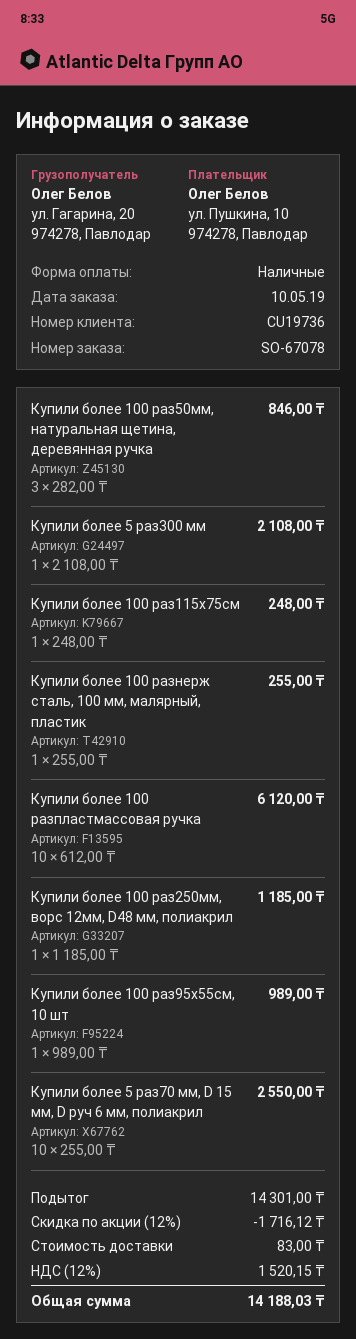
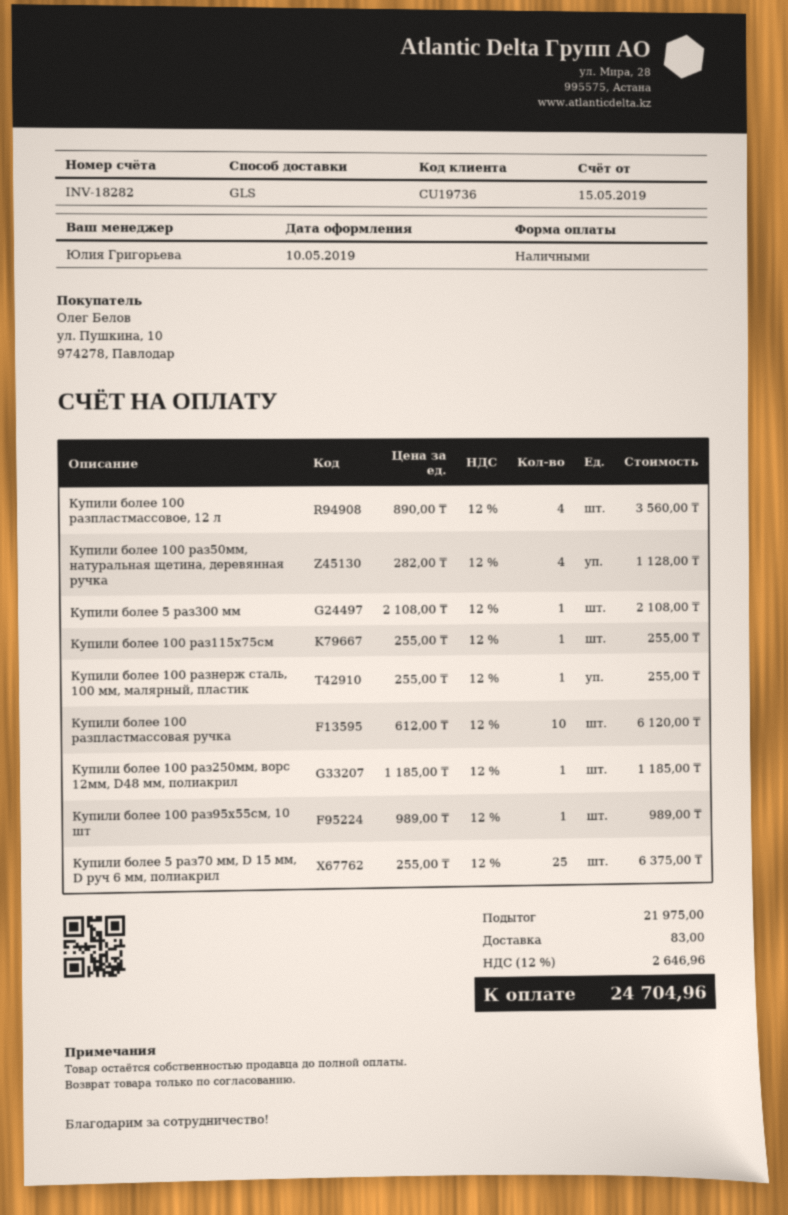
Купили более 100 раз50мм, натуральная щетина, деревянная ручка: 3 x 282.00 = 846.00 -> 4 x 282.00 = 1128.00
Купили более 100 раз115х75см: 1 x 248.00 = 248.00 -> 1 x 255.00 = 255.00
Купили более 5 раз70 мм, D 15 мм, D руч 6 мм, полиакрил: 10 x 255.00 = 2550.00 -> 25 x 255.00 = 6375.00
Купили более 100 разпластмассовое, 12 л: none -> 4 x 890.00 = 3560.00
subtotal: 14301.00 -> 21975.00
discount: 12% = 1716.12 -> none
tax: 12% = 1520.15 -> 12% = 2646.96
total: 14188.03 -> 24704.96

